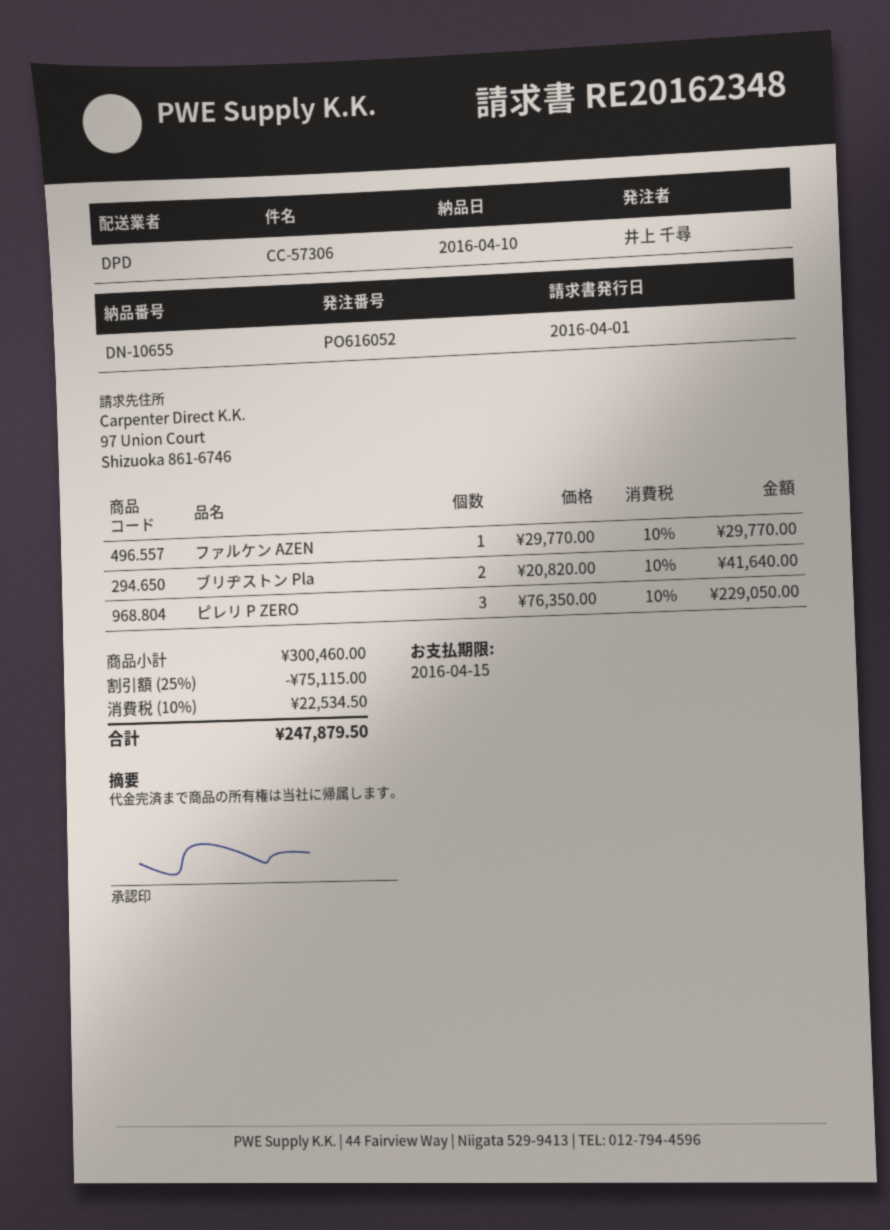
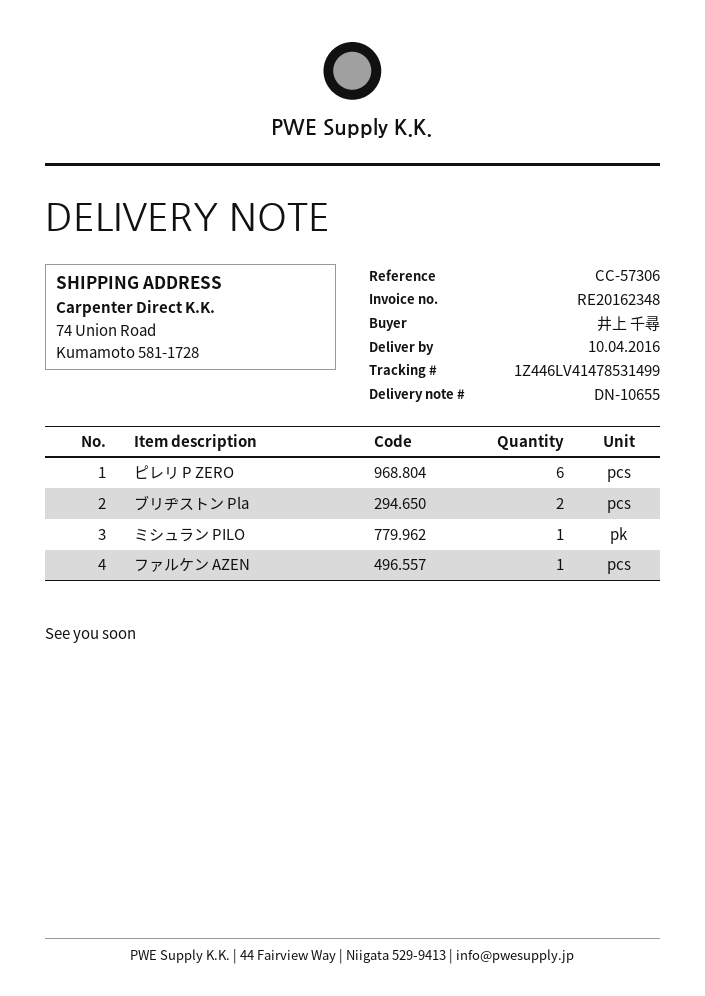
ピレリ P ZERO: 3 -> 6
ミシュラン PILO: none -> 1

